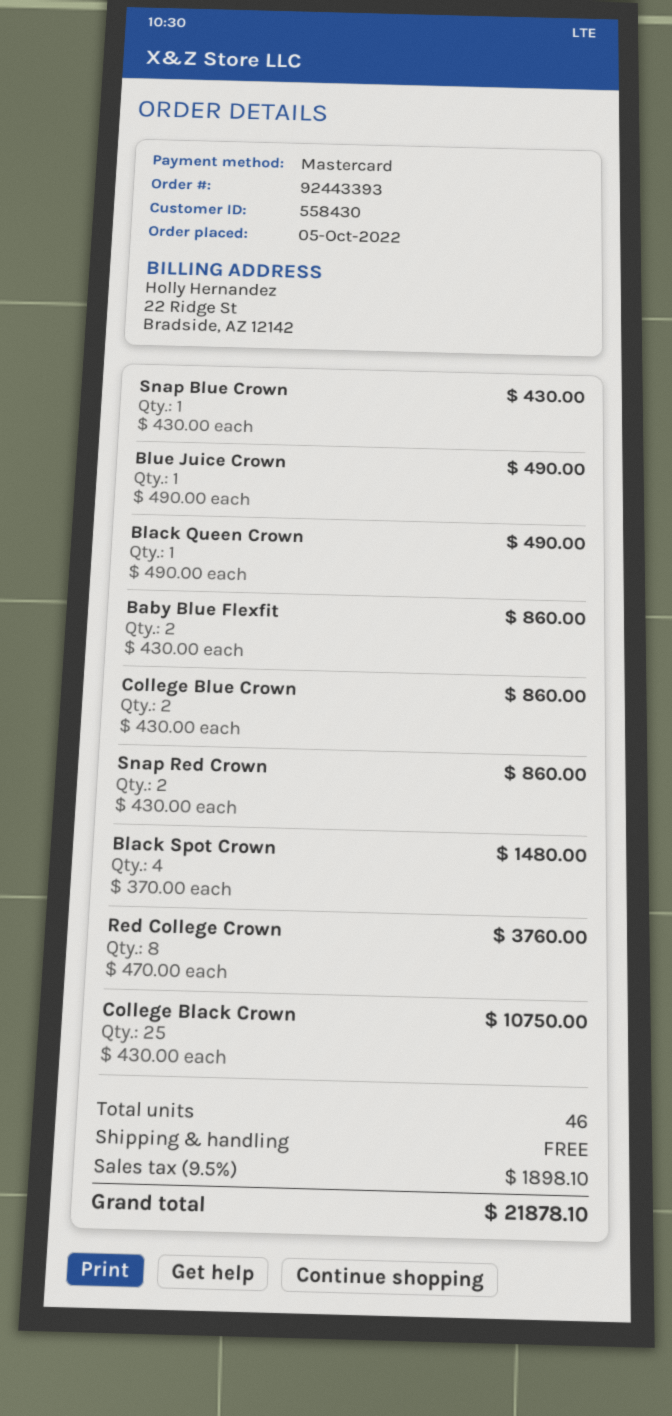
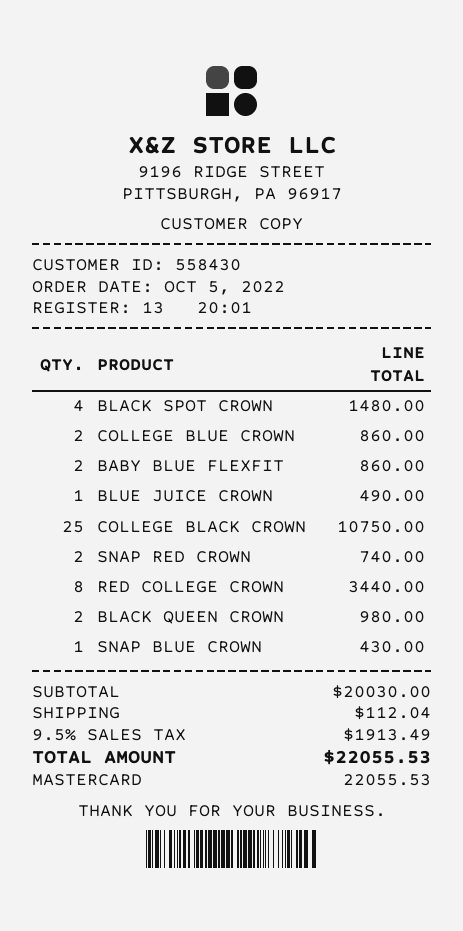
Black Queen Crown: 1 for 490.00 -> 2 for 980.00
Snap Red Crown: 2 for 860.00 -> 2 for 740.00
Red College Crown: 8 for 3760.00 -> 8 for 3440.00
shipping: 0.00 -> 112.04
tax: 9.5% = 1898.10 -> 9.5% = 1913.49
total: 21878.10 -> 22055.53

